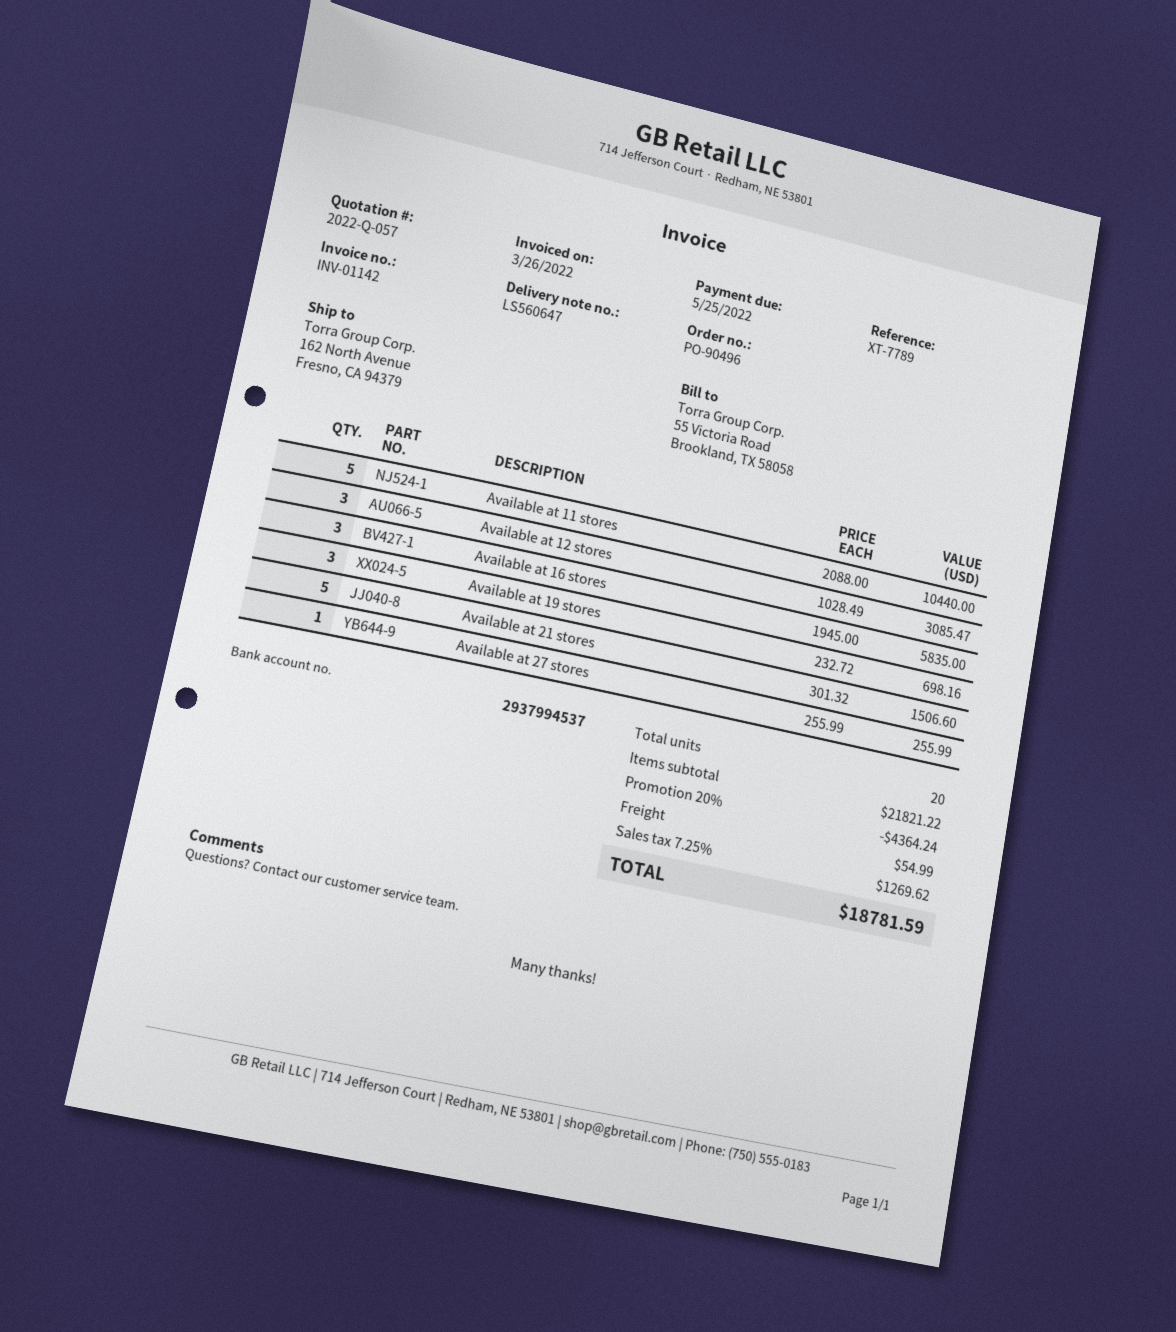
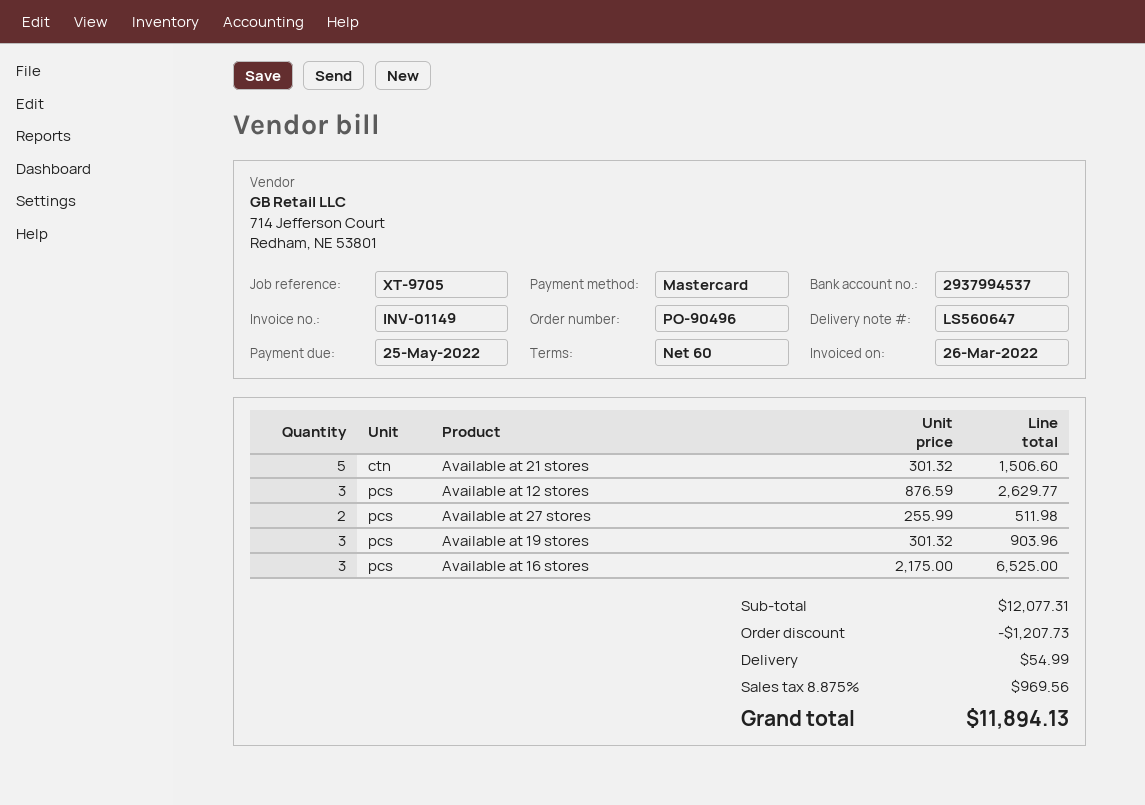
invoice number: INV-01142 -> INV-01149
reference: XT-7789 -> XT-9705
Available at 11 stores: 5 x 2088.00 = 10440.00 -> none
Available at 12 stores: 3 x 1028.49 = 3085.47 -> 3 x 876.59 = 2629.77
Available at 16 stores: 3 x 1945.00 = 5835.00 -> 3 x 2175.00 = 6525.00
Available at 19 stores: 3 x 232.72 = 698.16 -> 3 x 301.32 = 903.96
Available at 27 stores: 1 x 255.99 = 255.99 -> 2 x 255.99 = 511.98
subtotal: 21821.22 -> 12077.31
discount: 4364.24 -> 1207.73
tax: 7.25% = 1269.62 -> 8.875% = 969.56
total: 18781.59 -> 11894.13

